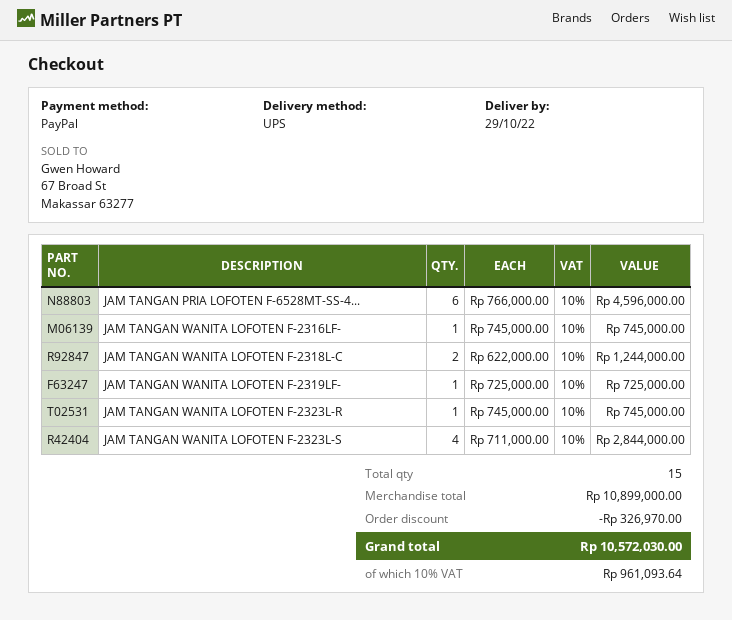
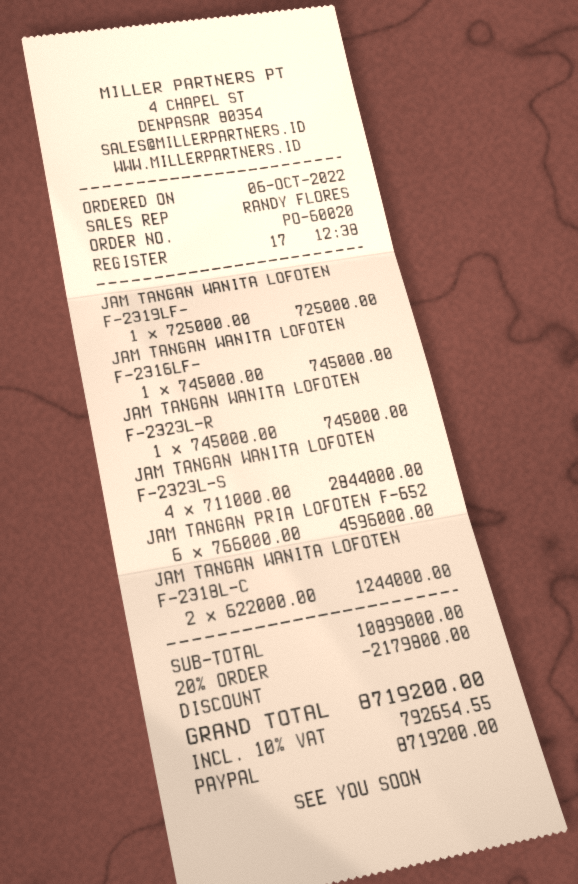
discount: 326970.00 -> 2179800.00
tax: 10% = 961093.64 -> 10% = 792654.55
total: 10572030.00 -> 8719200.00

